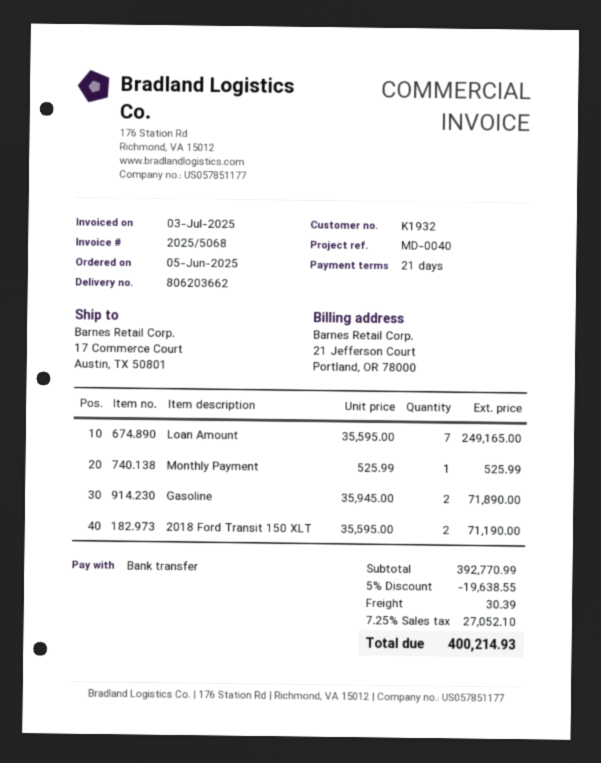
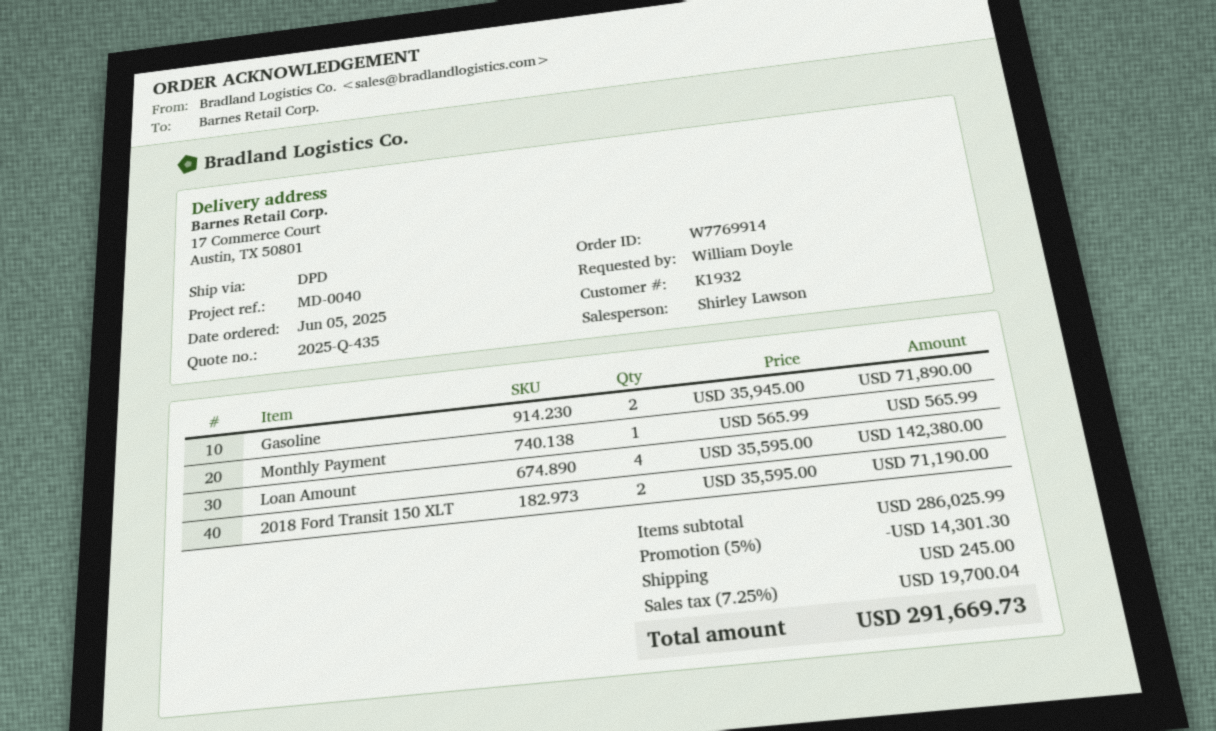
Loan Amount: 7 x 35595.00 = 249165.00 -> 4 x 35595.00 = 142380.00
Monthly Payment: 1 x 525.99 = 525.99 -> 1 x 565.99 = 565.99
subtotal: 392770.99 -> 286025.99
discount: 5% = 19638.55 -> 5% = 14301.30
shipping: 30.39 -> 245.00
tax: 7.25% = 27052.10 -> 7.25% = 19700.04
total: 400214.93 -> 291669.73

